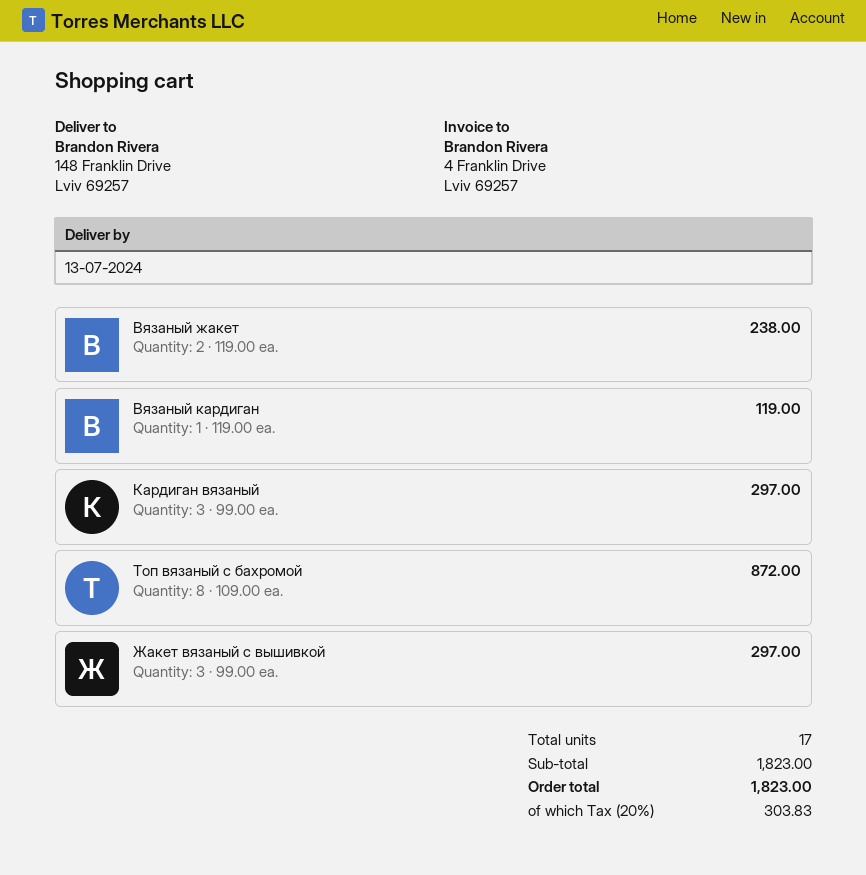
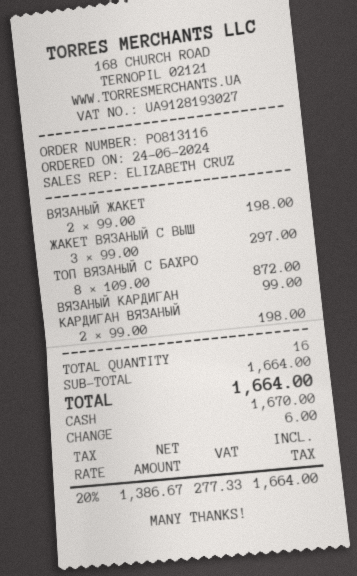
Вязаный жакет: 2 x 119.00 = 238.00 -> 2 x 99.00 = 198.00
Вязаный кардиган: 1 x 119.00 = 119.00 -> 1 x 99.00 = 99.00
Кардиган вязаный: 3 x 99.00 = 297.00 -> 2 x 99.00 = 198.00
total quantity: 17 -> 16
subtotal: 1823.00 -> 1664.00
tax: 20% = 303.83 -> 20% = 277.33
total: 1823.00 -> 1664.00

